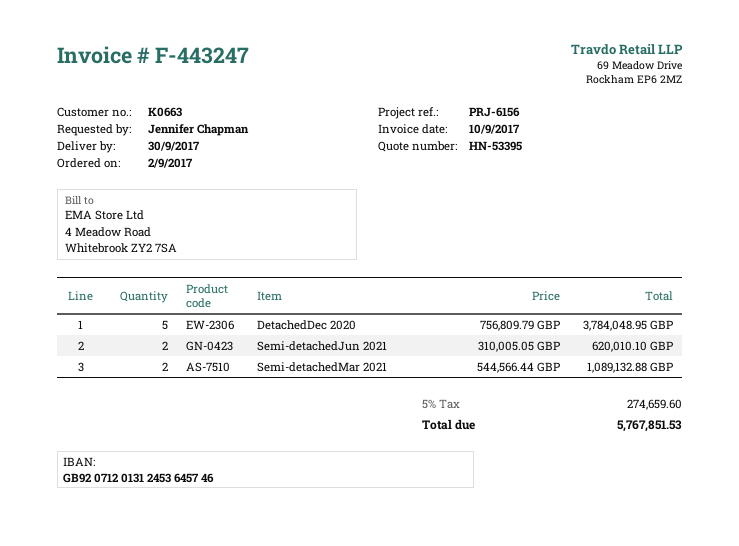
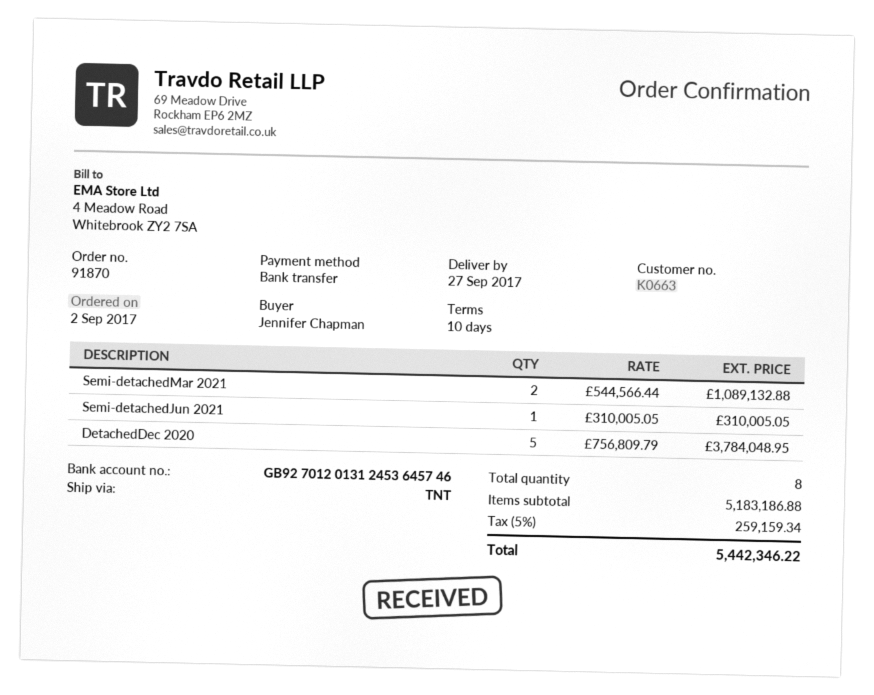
delivery date: 2017-09-30 -> 2017-09-27
bank account: GB92071201312453645746 -> GB92701201312453645746
Semi-detachedJun 2021: 2 x 310005.05 = 620010.10 -> 1 x 310005.05 = 310005.05
tax: 5% = 274659.60 -> 5% = 259159.34
total: 5767851.53 -> 5442346.22

